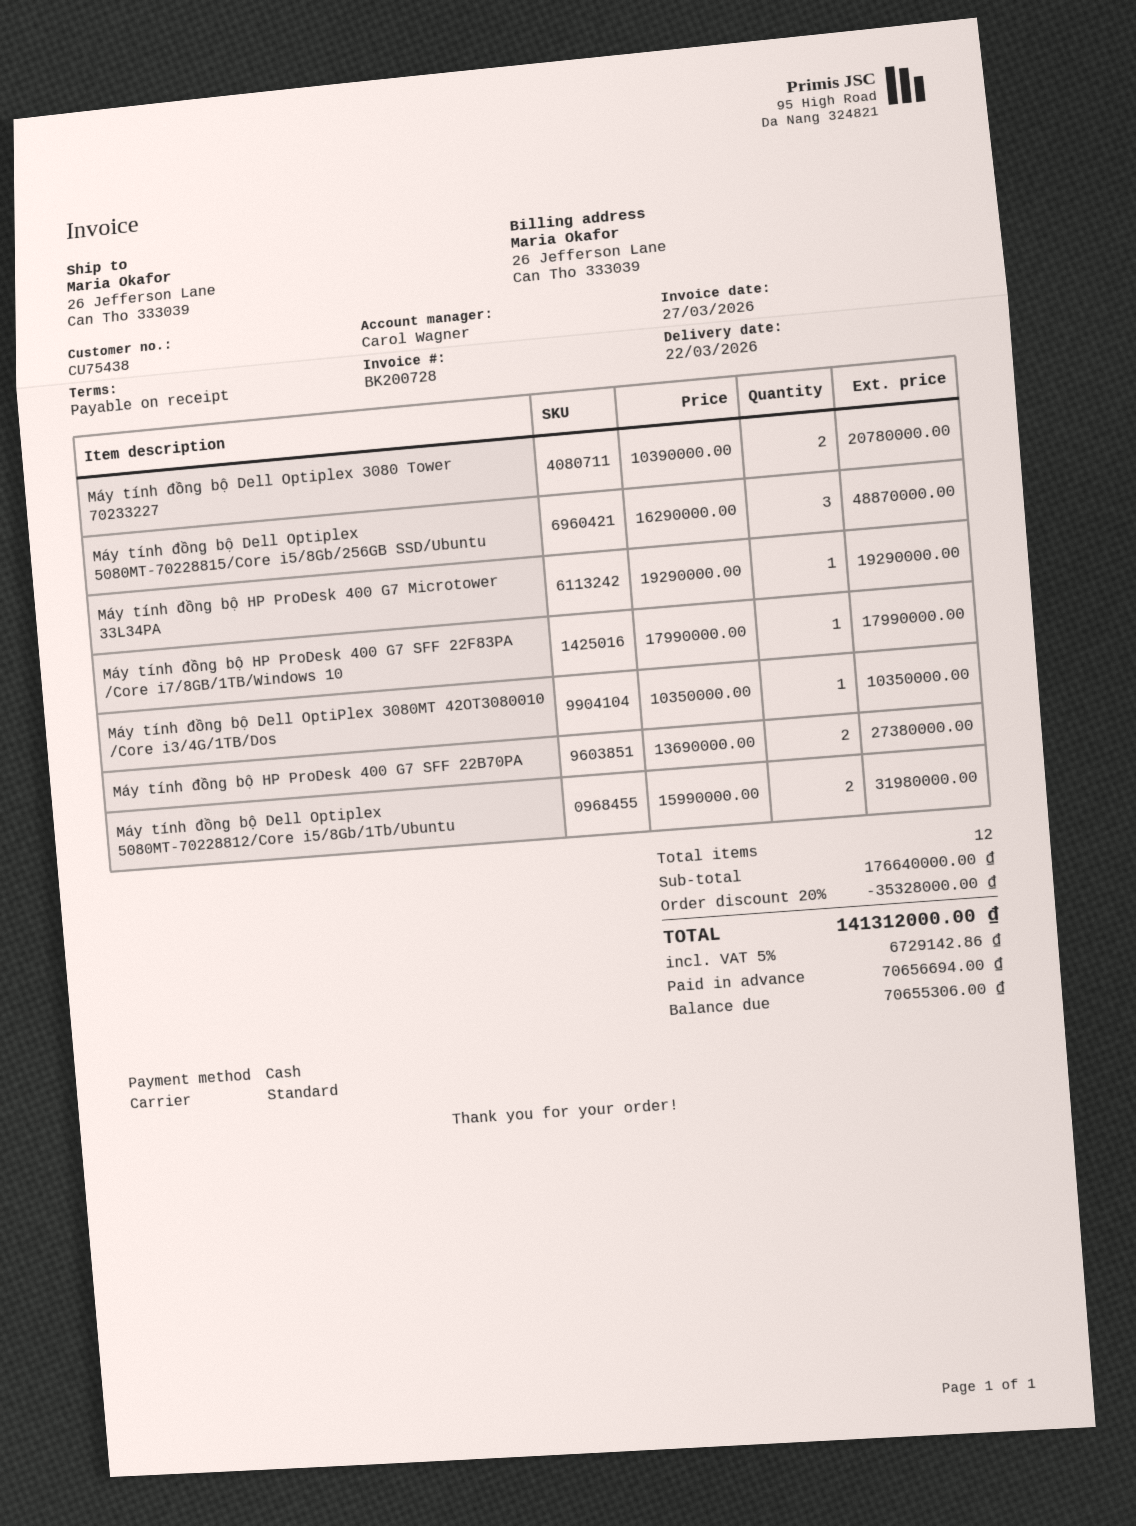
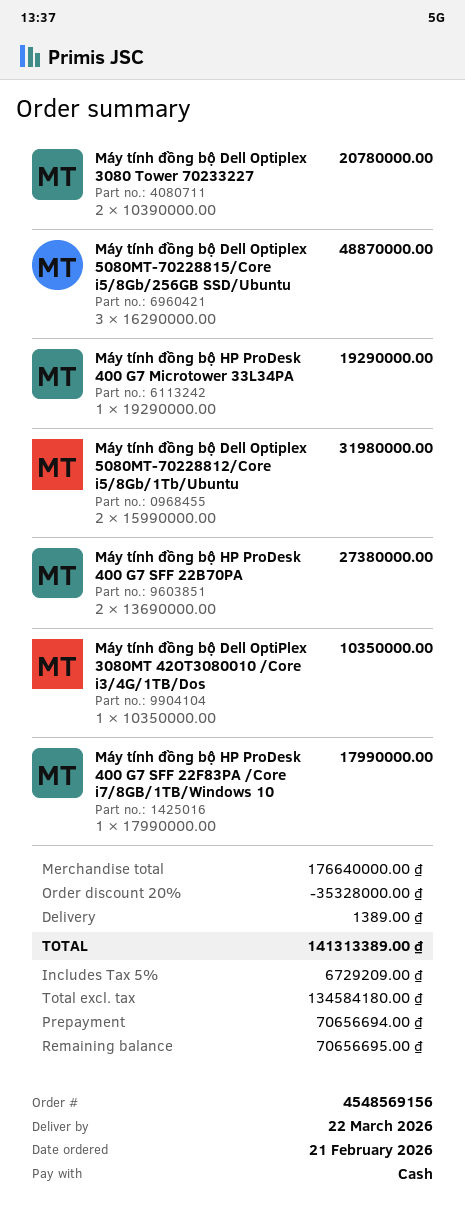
shipping: none -> 1389.00
tax: 5% = 6729142.86 -> 5% = 6729209.00
total: 141312000.00 -> 141313389.00
balance: 70655306.00 -> 70656695.00

